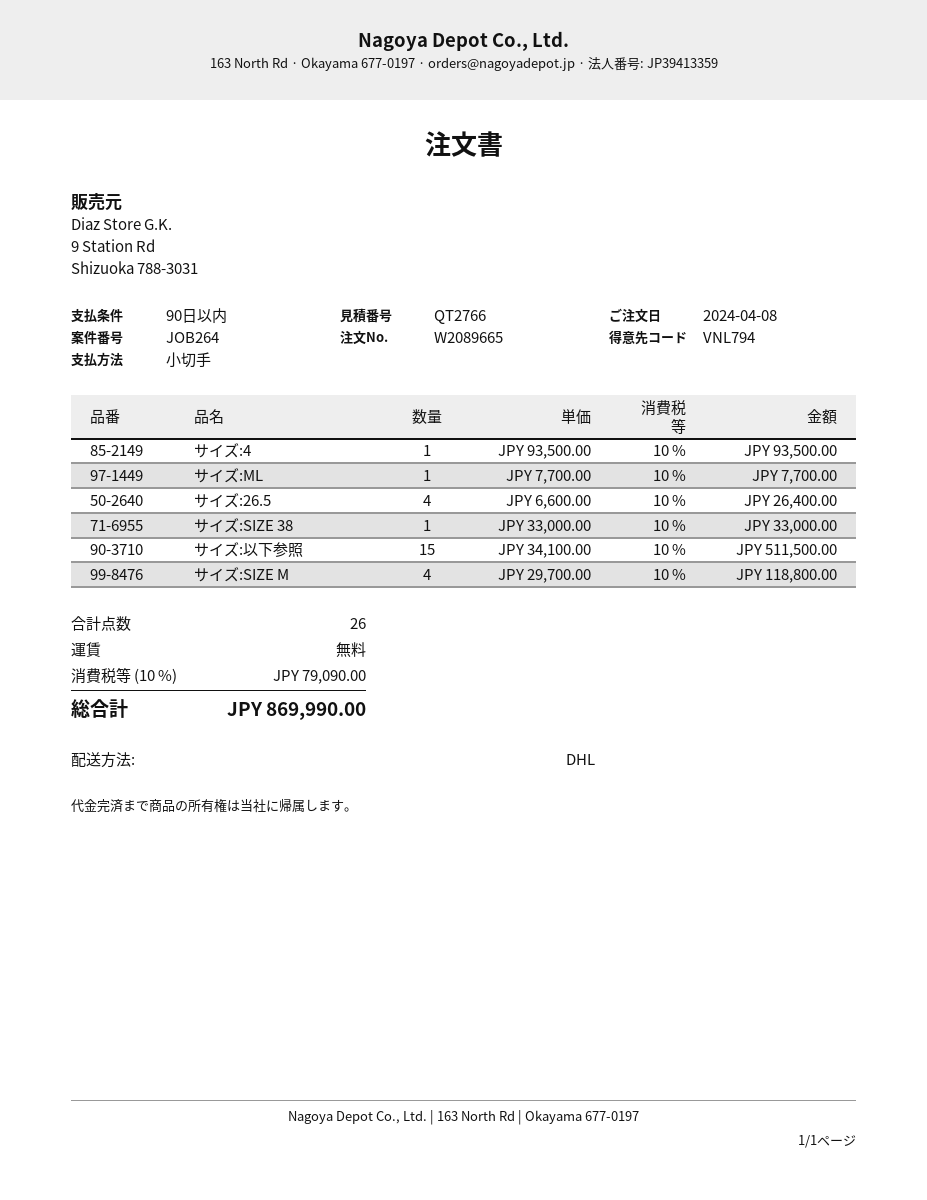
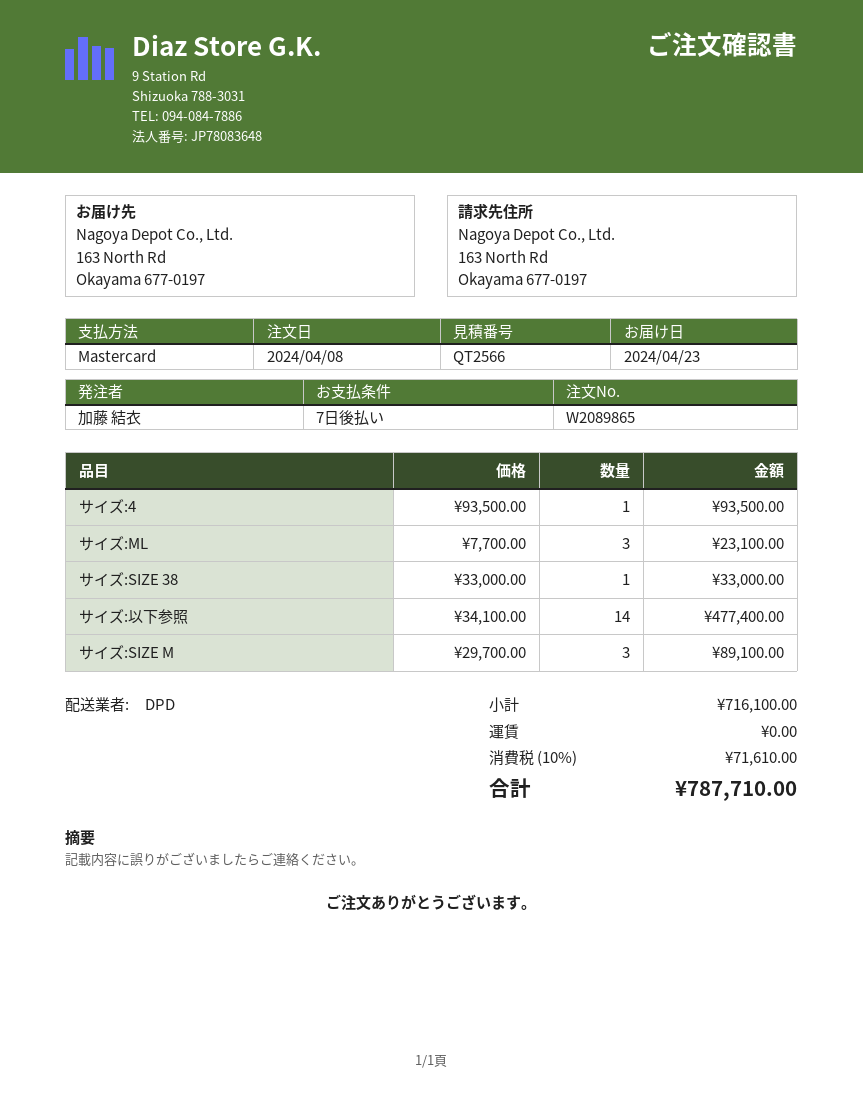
quote number: QT2766 -> QT2566
order number: W2089665 -> W2089865
payment terms: 90 days -> 7 days
payment method: cheque -> Mastercard
shipping method: DHL -> DPD
サイズ:ML: 1 x 7700.00 = 7700.00 -> 3 x 7700.00 = 23100.00
サイズ:26.5: 4 x 6600.00 = 26400.00 -> none
サイズ:以下参照: 15 x 34100.00 = 511500.00 -> 14 x 34100.00 = 477400.00
サイズ:SIZE M: 4 x 29700.00 = 118800.00 -> 3 x 29700.00 = 89100.00
tax: 10% = 79090.00 -> 10% = 71610.00
total: 869990.00 -> 787710.00

